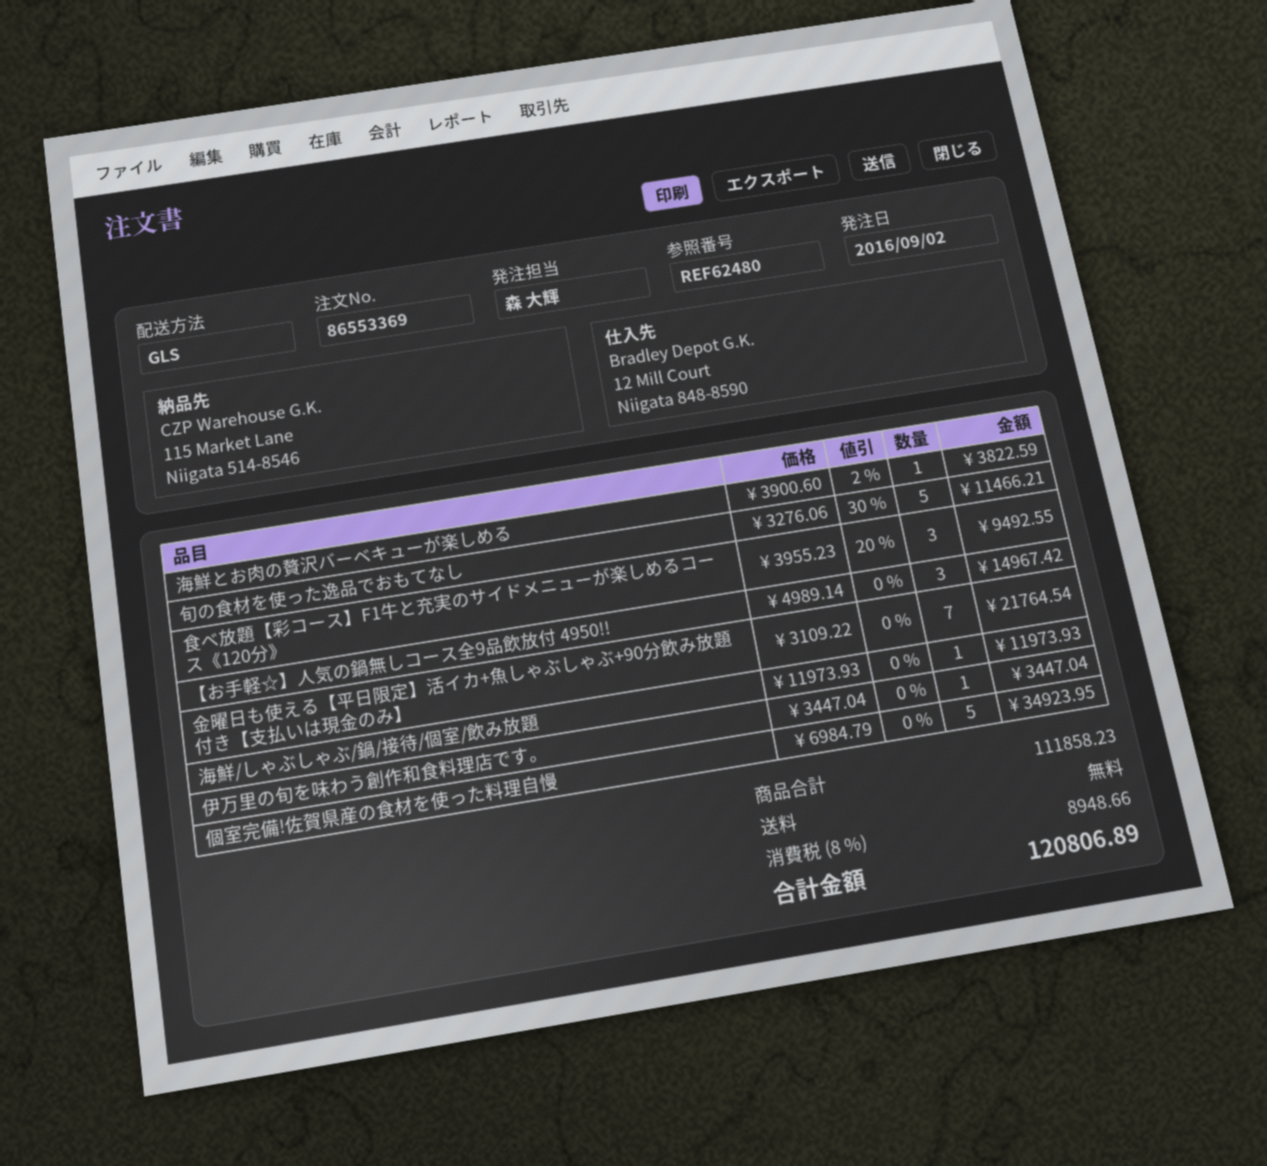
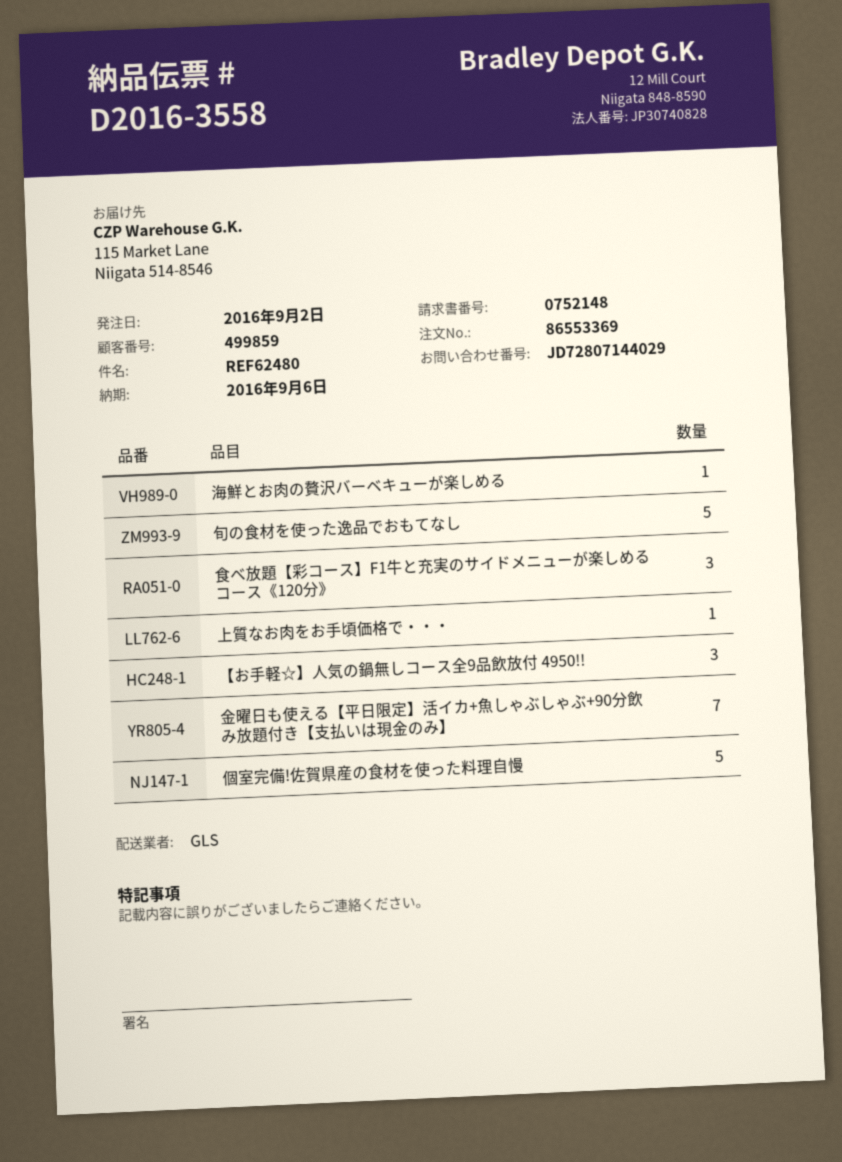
海鮮/しゃぶしゃぶ/鍋/接待/個室/飲み放題: 1 -> none
伊万里の旬を味わう創作和食料理店です。: 1 -> none
上質なお肉をお手頃価格で・・・: none -> 1

